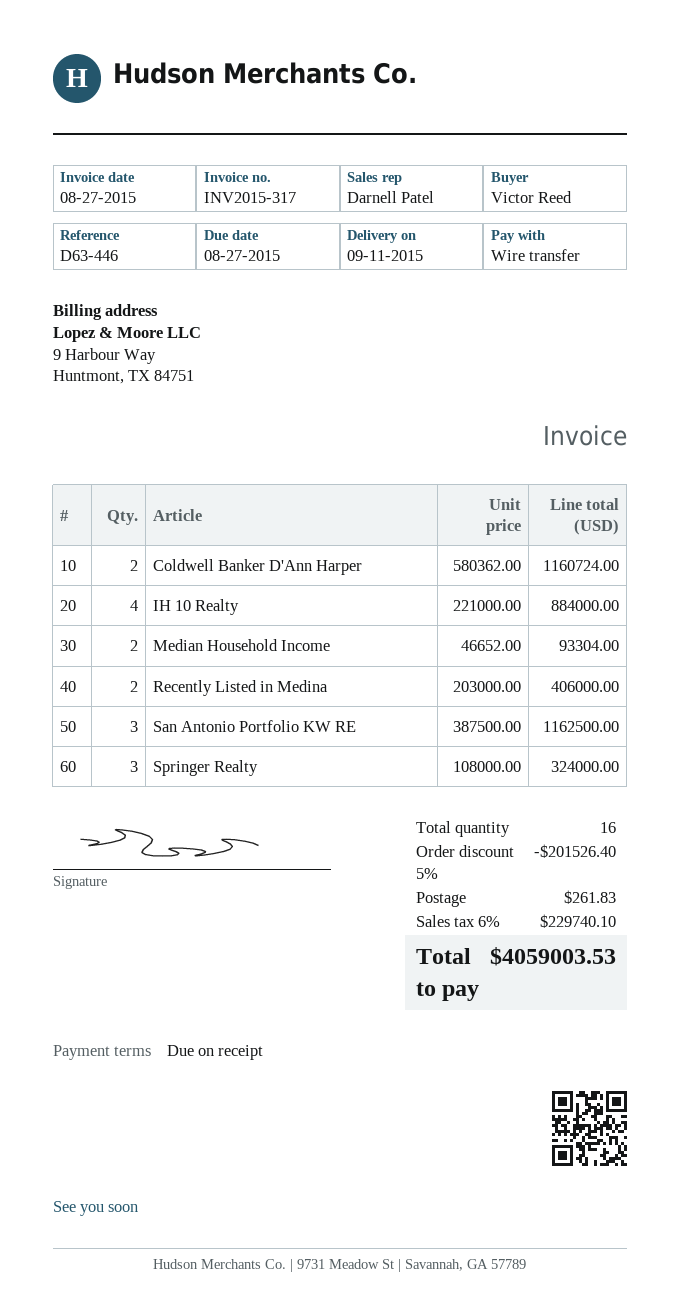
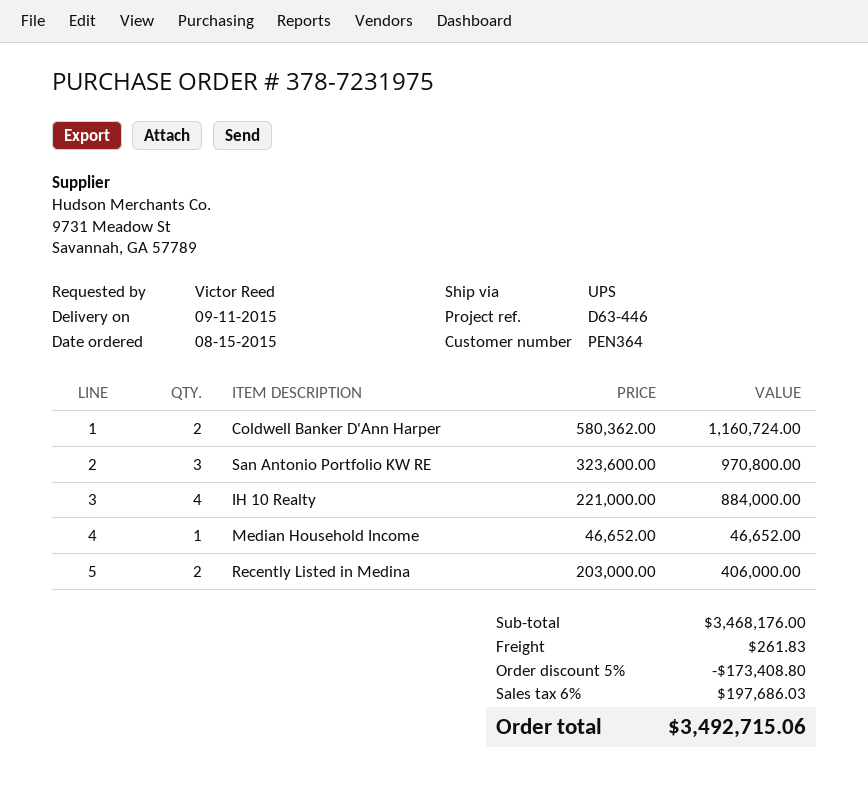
Median Household Income: 2 x 46652.00 = 93304.00 -> 1 x 46652.00 = 46652.00
San Antonio Portfolio KW RE: 3 x 387500.00 = 1162500.00 -> 3 x 323600.00 = 970800.00
Springer Realty: 3 x 108000.00 = 324000.00 -> none
discount: 5% = 201526.40 -> 5% = 173408.80
tax: 6% = 229740.10 -> 6% = 197686.03
total: 4059003.53 -> 3492715.06

